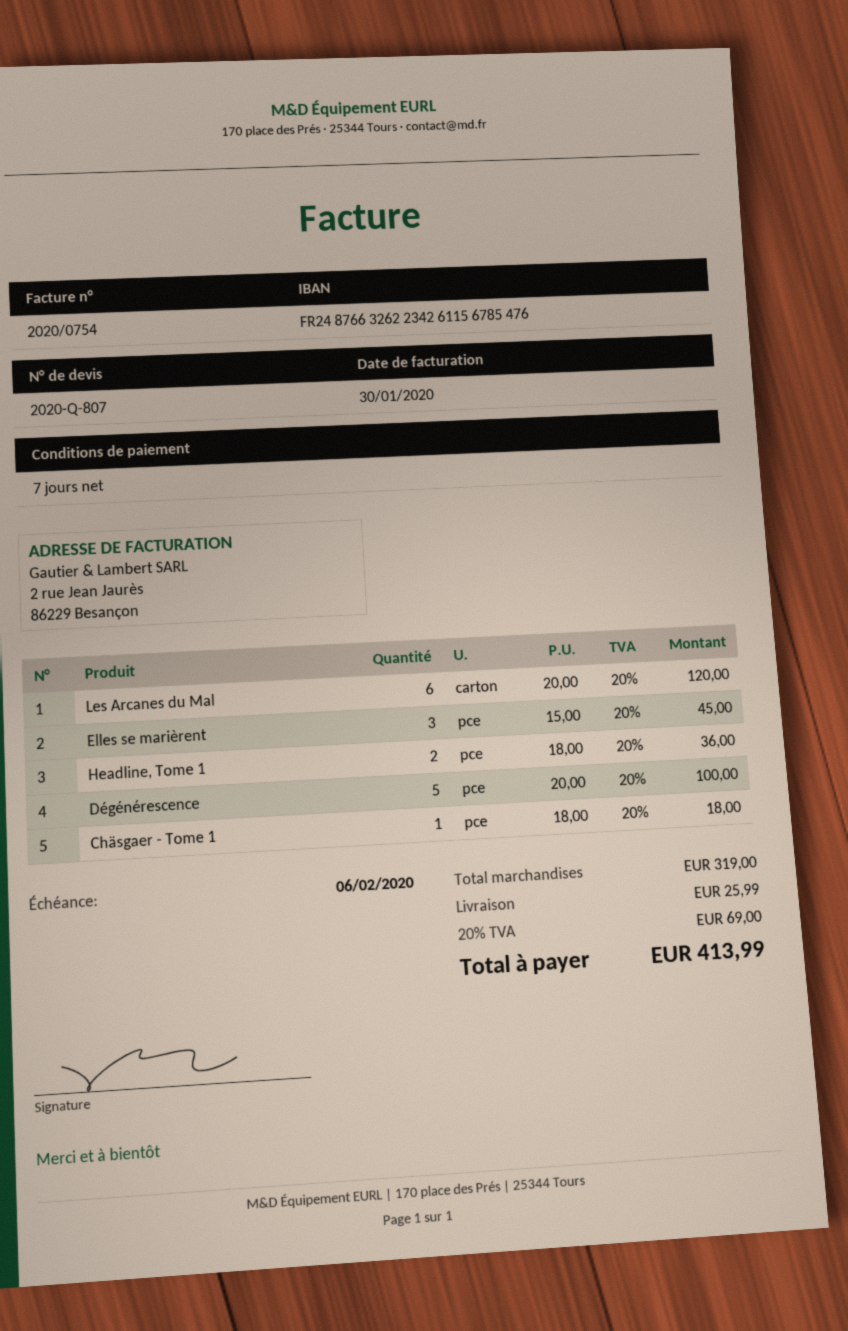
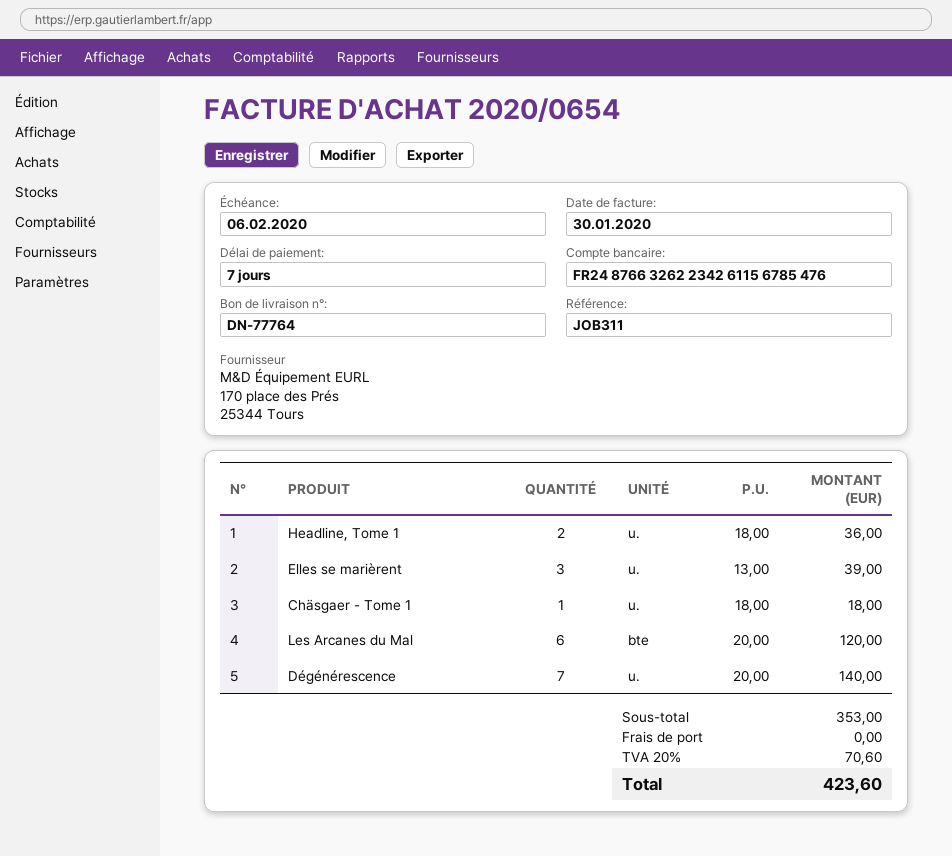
invoice number: 2020/0754 -> 2020/0654
Elles se marièrent: 3 x 15.00 = 45.00 -> 3 x 13.00 = 39.00
Dégénérescence: 5 x 20.00 = 100.00 -> 7 x 20.00 = 140.00
subtotal: 319.00 -> 353.00
shipping: 25.99 -> 0.00
tax: 20% = 69.00 -> 20% = 70.60
total: 413.99 -> 423.60

